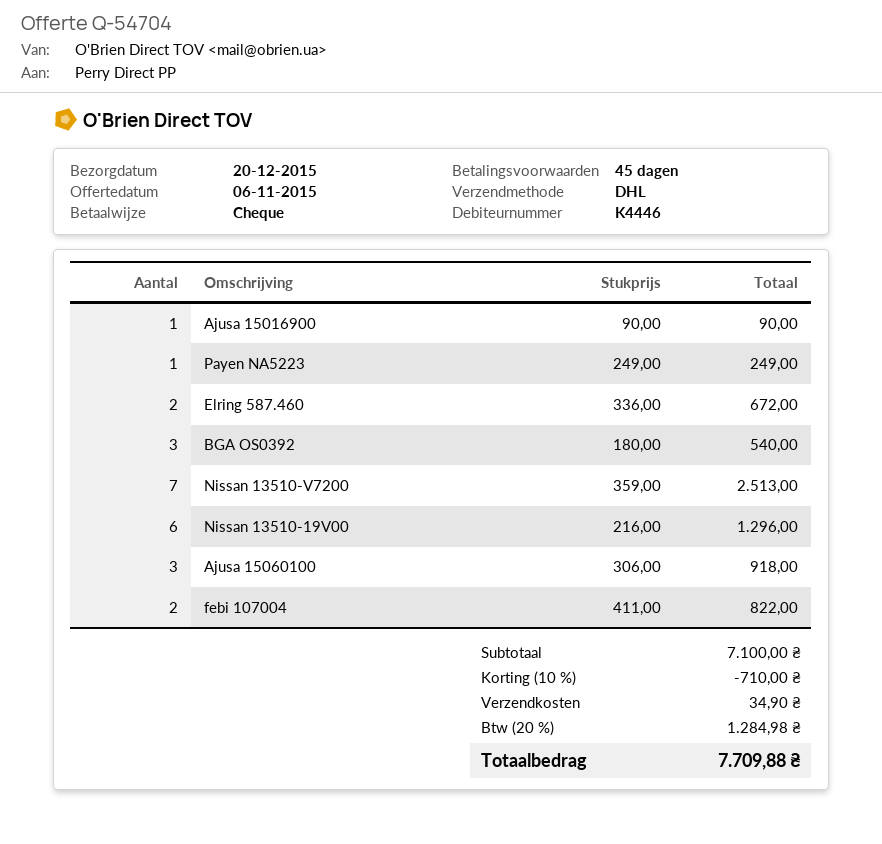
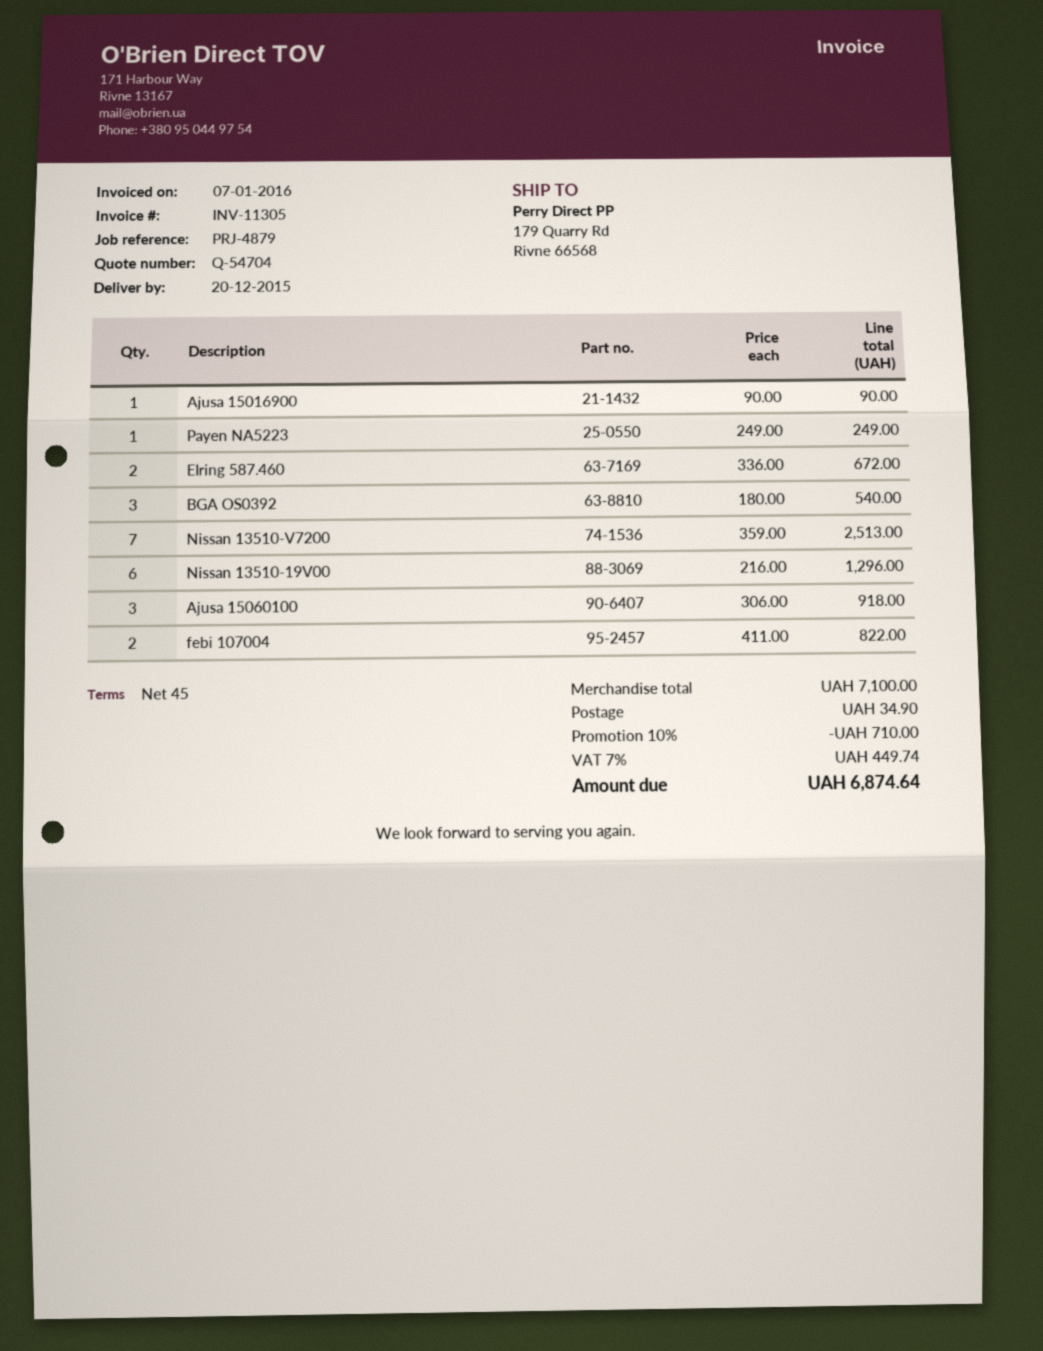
tax: 20% = 1284.98 -> 7% = 449.74
total: 7709.88 -> 6874.64

